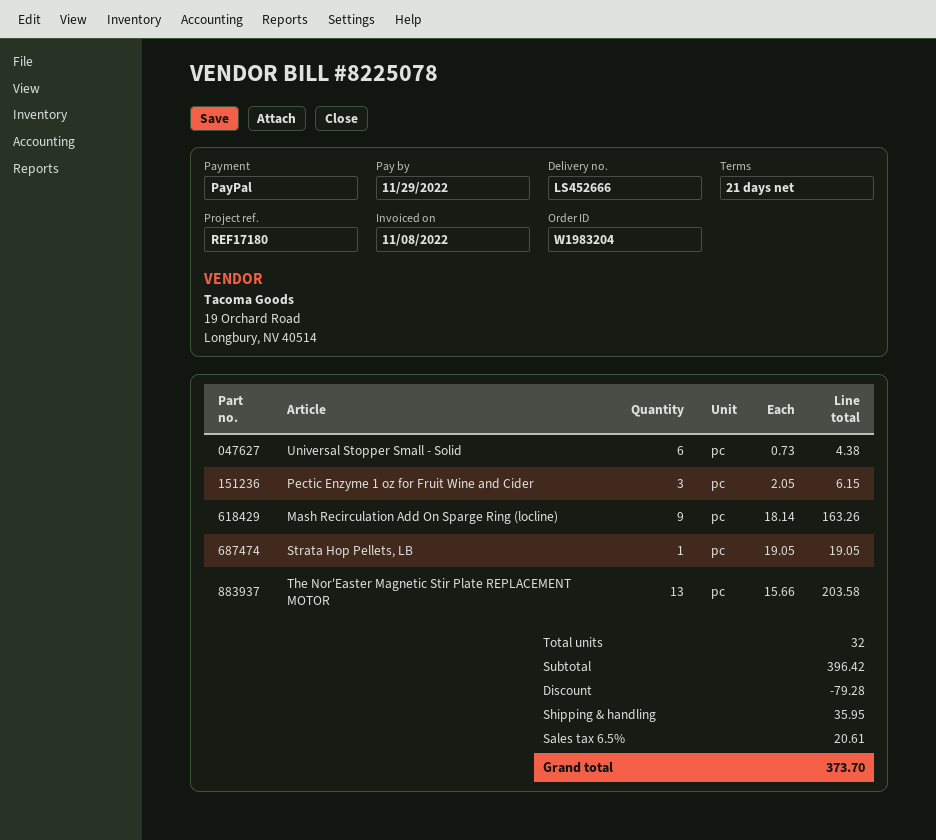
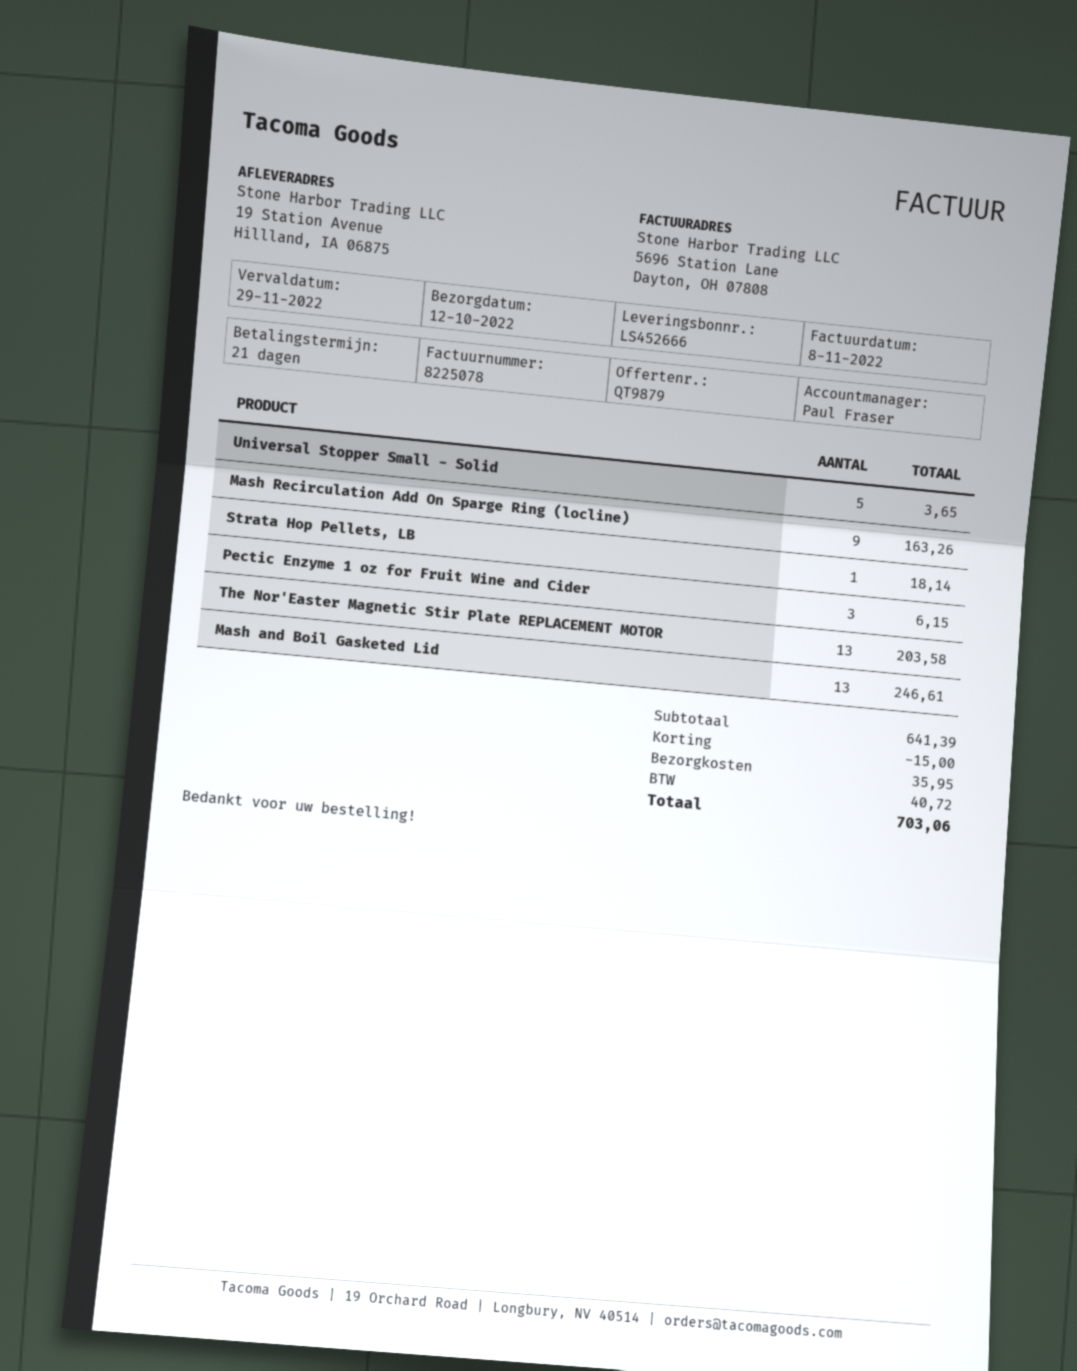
Universal Stopper Small - Solid: 6 for 4.38 -> 5 for 3.65
Strata Hop Pellets, LB: 1 for 19.05 -> 1 for 18.14
Mash and Boil Gasketed Lid: none -> 13 for 246.61
subtotal: 396.42 -> 641.39
discount: 79.28 -> 15.00
tax: 20.61 -> 40.72
total: 373.70 -> 703.06

